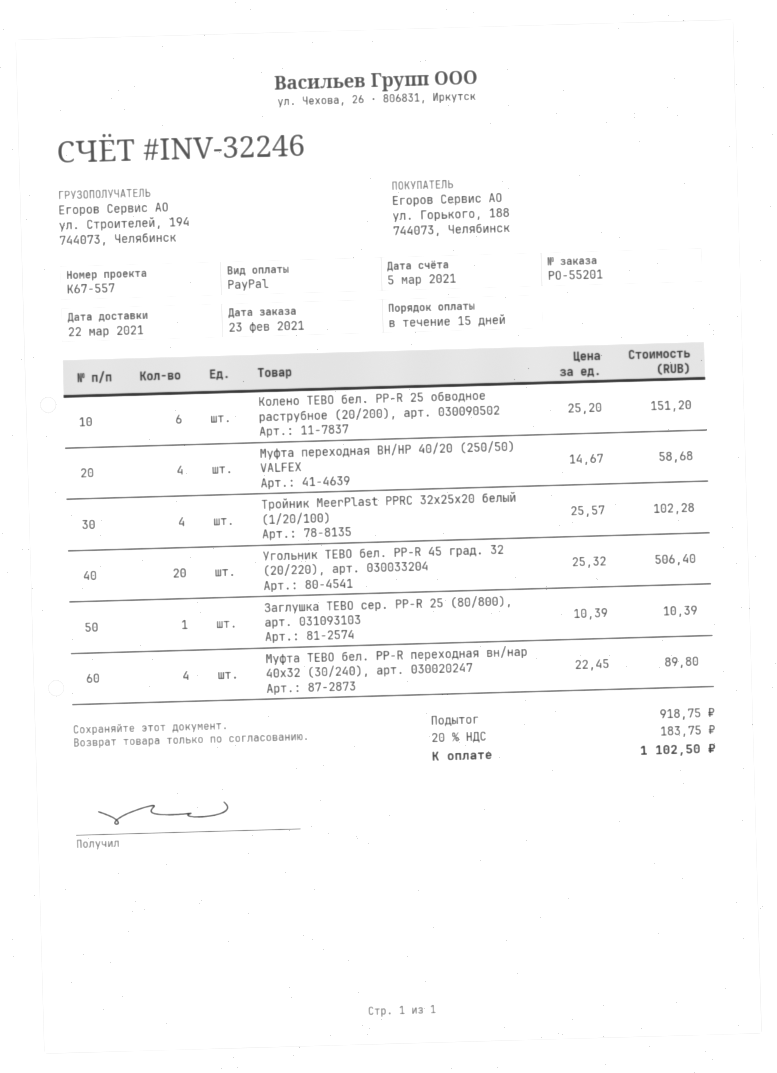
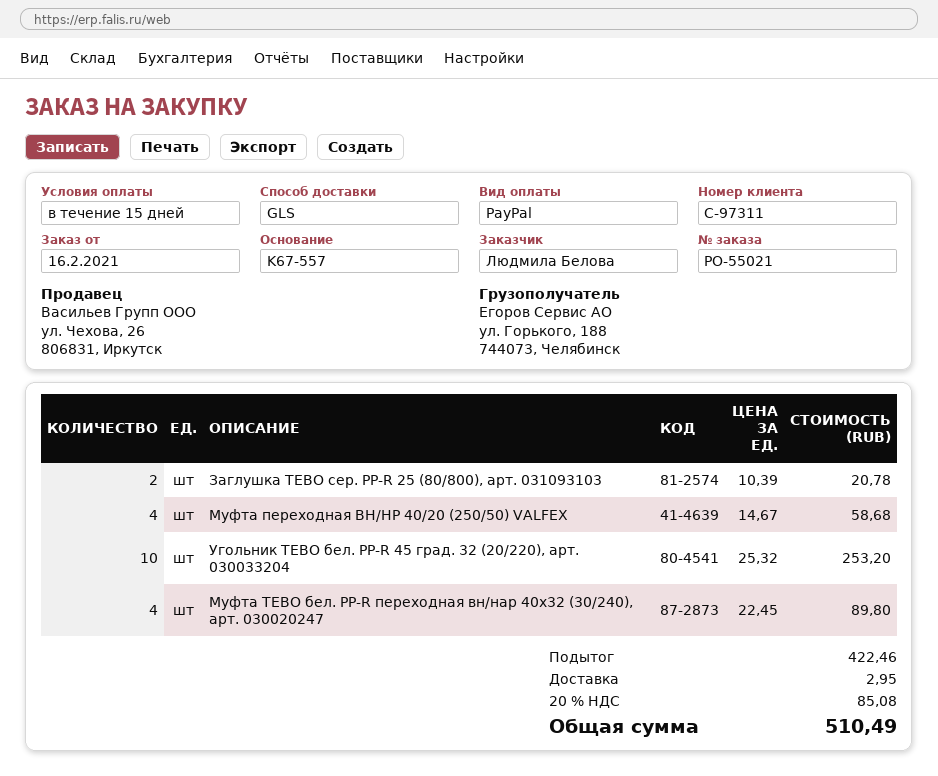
order number: PO-55201 -> PO-55021
order date: 2021-02-23 -> 2021-02-16
ship to: ул. Строителей, 194, 744073, Челябинск -> ул. Горького, 188, 744073, Челябинск
Колено TEBO бел. PP-R 25 обводное раструбное (20/200), арт. 030090502: 6 x 25.20 = 151.20 -> none
Тройник MeerPlast PPRC 32х25х20 белый (1/20/100): 4 x 25.57 = 102.28 -> none
Угольник TEBO бел. PP-R 45 град. 32 (20/220), арт. 030033204: 20 x 25.32 = 506.40 -> 10 x 25.32 = 253.20
Заглушка TEBO сер. PP-R 25 (80/800), арт. 031093103: 1 x 10.39 = 10.39 -> 2 x 10.39 = 20.78
subtotal: 918.75 -> 422.46
shipping: none -> 2.95
tax: 20% = 183.75 -> 20% = 85.08
total: 1102.50 -> 510.49

